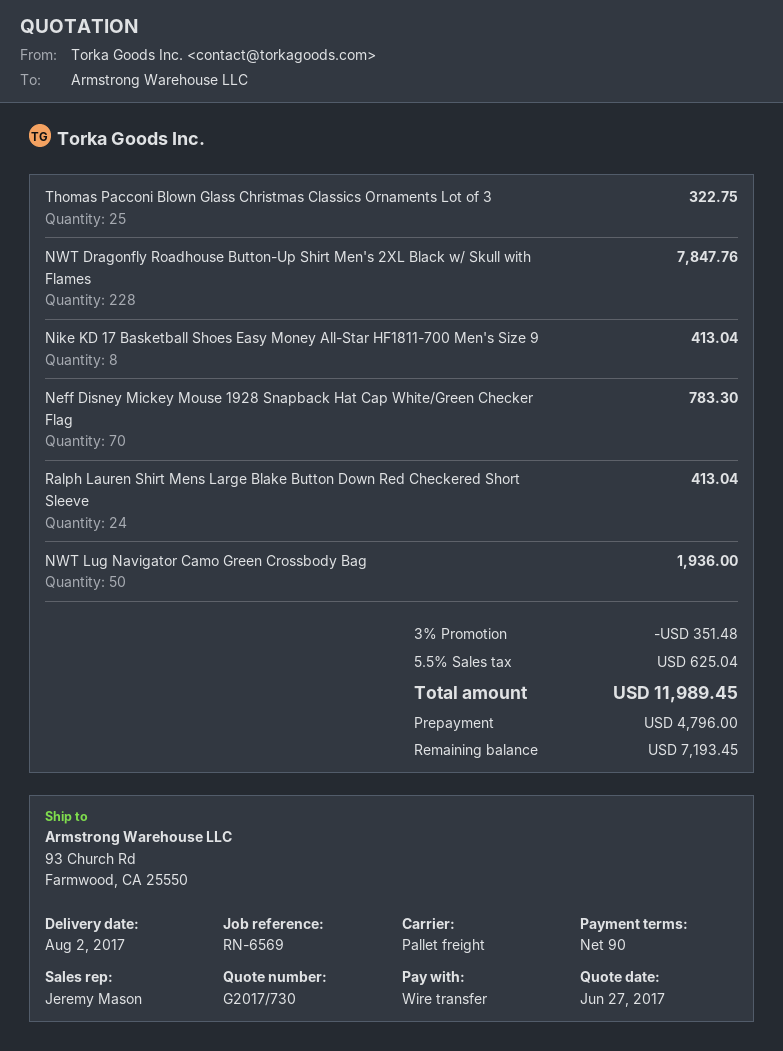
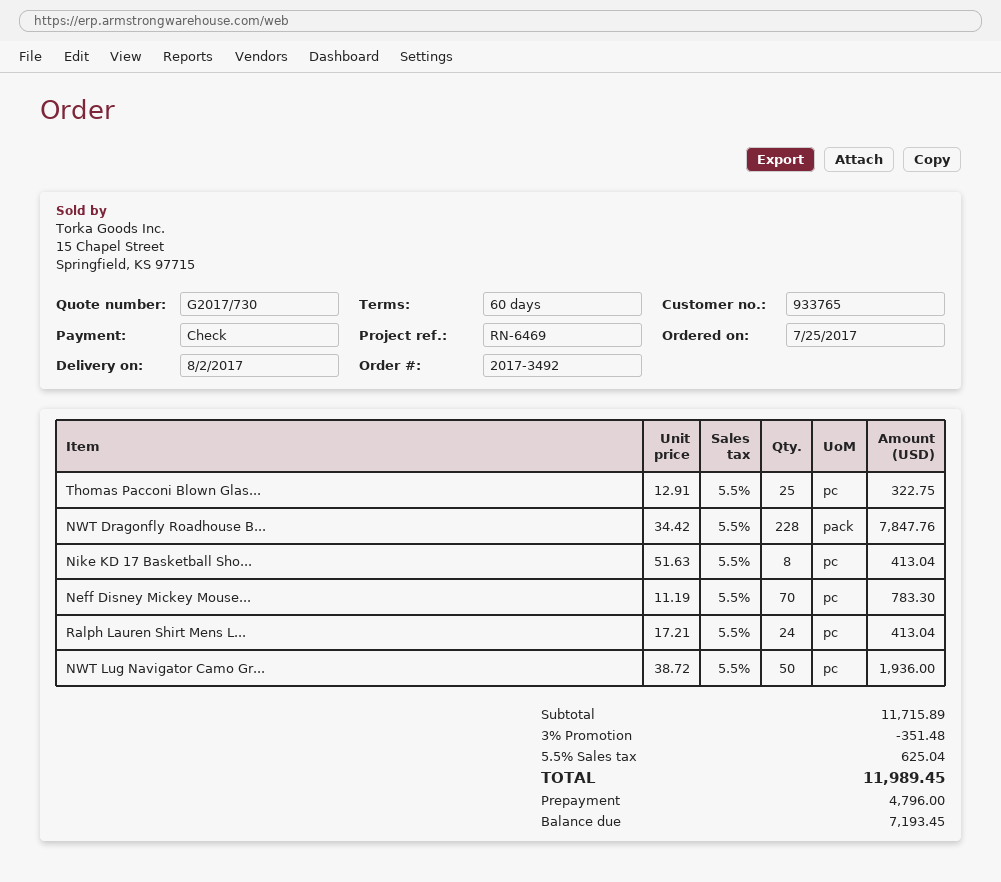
payment terms: 90 days -> 60 days
reference: RN-6569 -> RN-6469
payment method: bank transfer -> cheque

